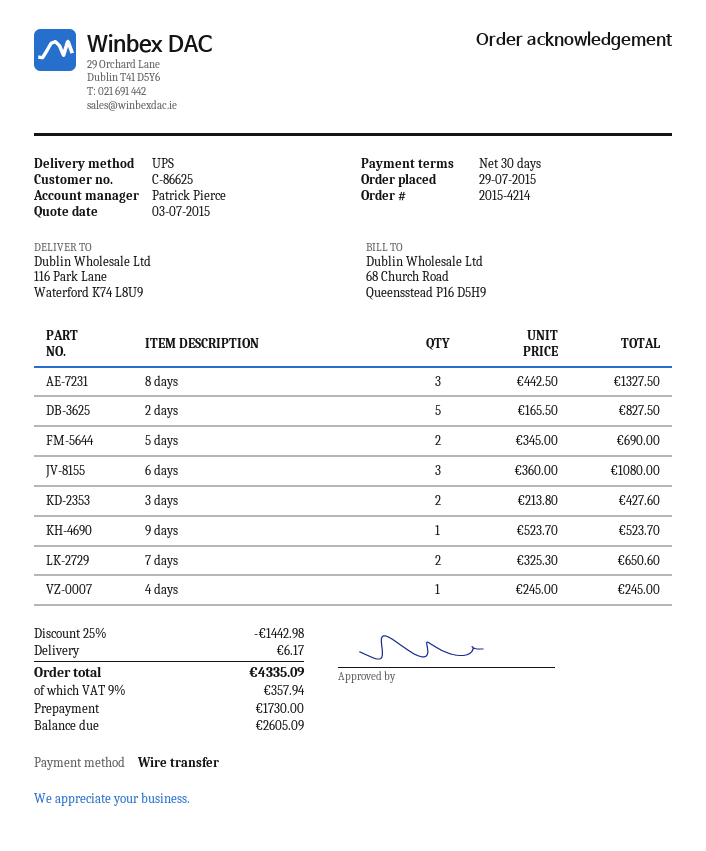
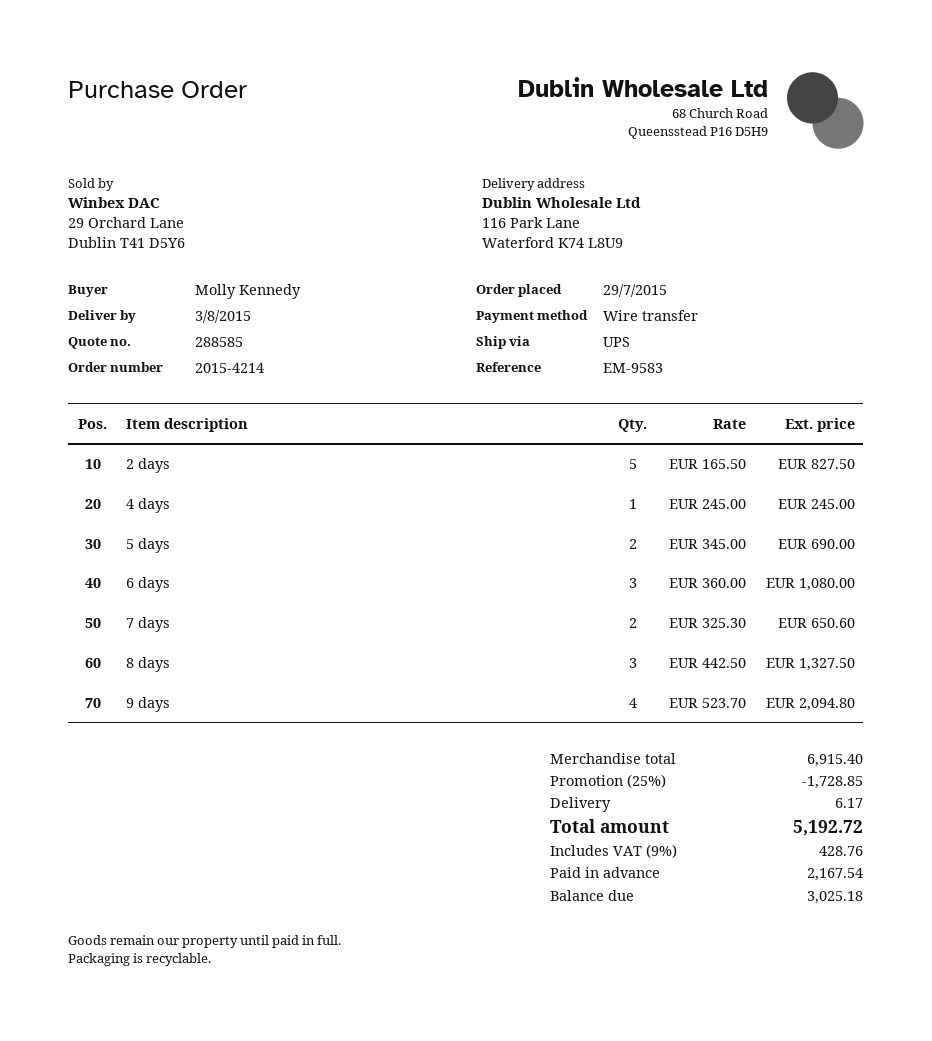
3 days: 2 x 213.80 = 427.60 -> none
9 days: 1 x 523.70 = 523.70 -> 4 x 523.70 = 2094.80
discount: 25% = 1442.98 -> 25% = 1728.85
tax: 9% = 357.94 -> 9% = 428.76
total: 4335.09 -> 5192.72
deposit: 1730.00 -> 2167.54
balance: 2605.09 -> 3025.18

